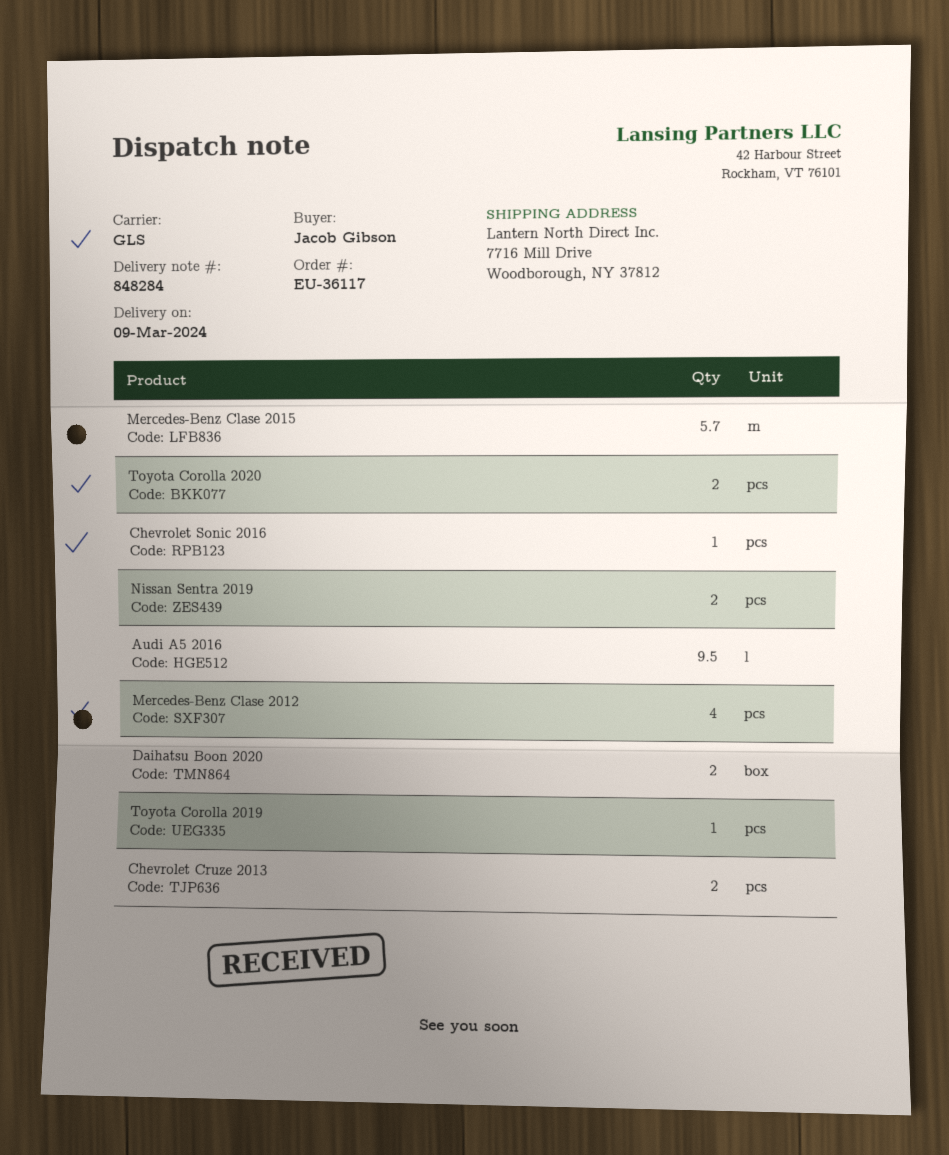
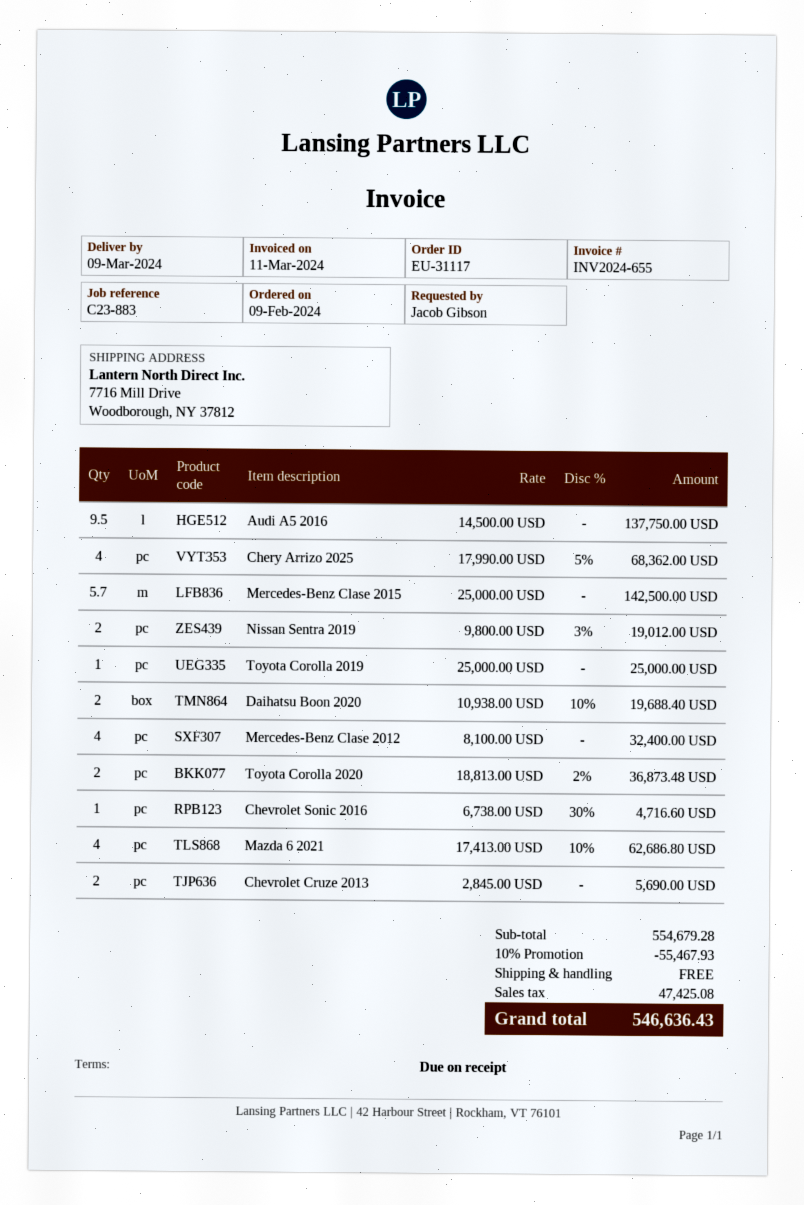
order number: EU-36117 -> EU-31117
Chery Arrizo 2025: none -> 4
Mazda 6 2021: none -> 4

